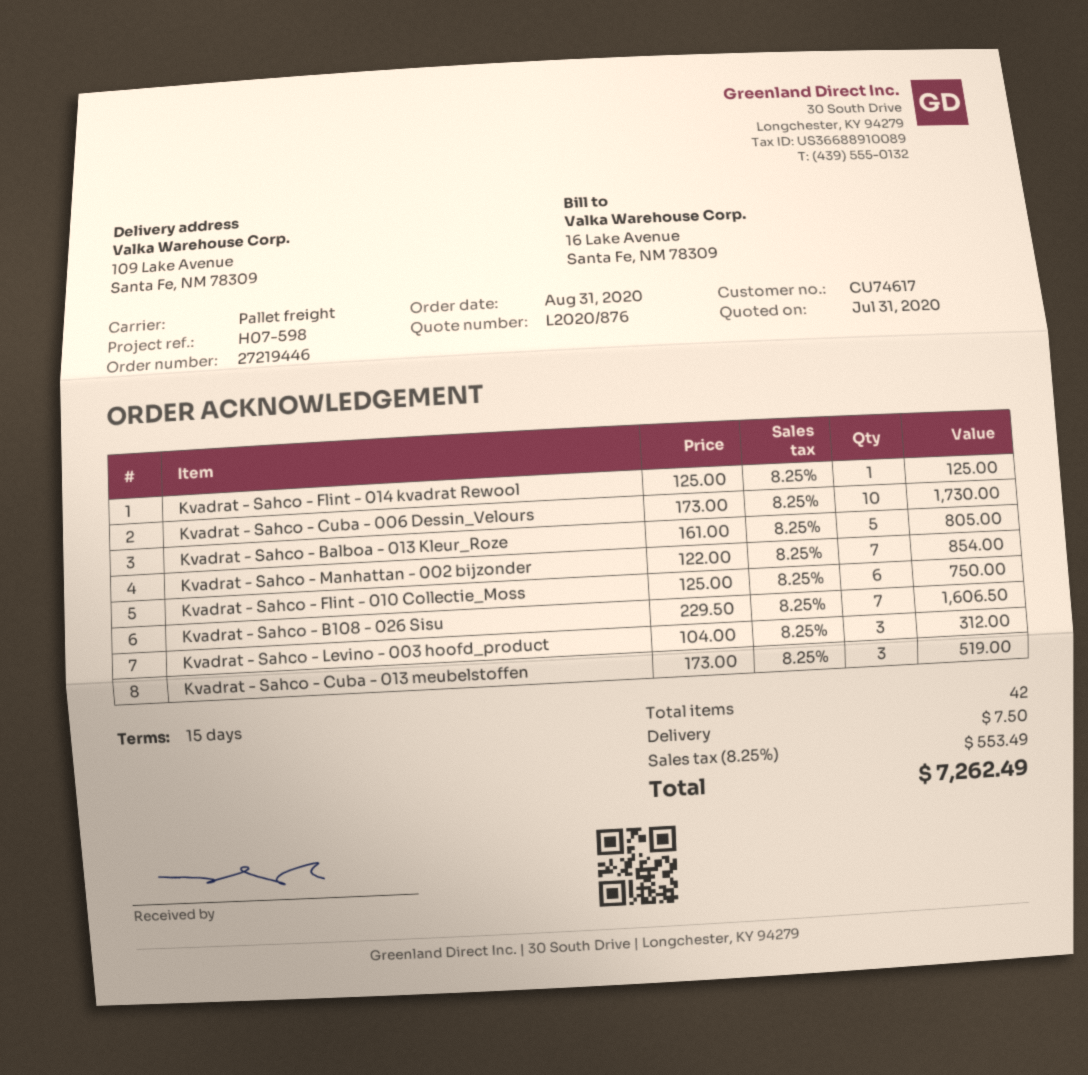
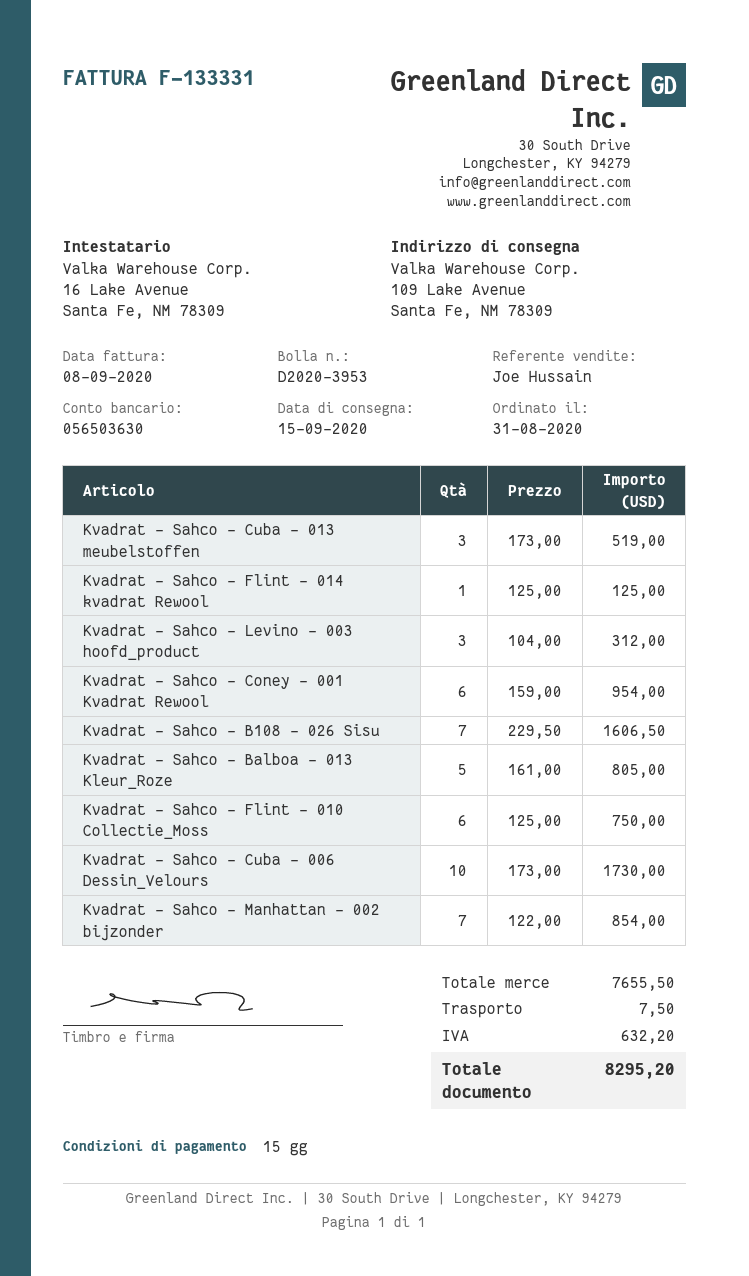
Kvadrat - Sahco - Coney - 001 Kvadrat Rewool: none -> 6 x 159.00 = 954.00
tax: 553.49 -> 632.20
total: 7262.49 -> 8295.20

